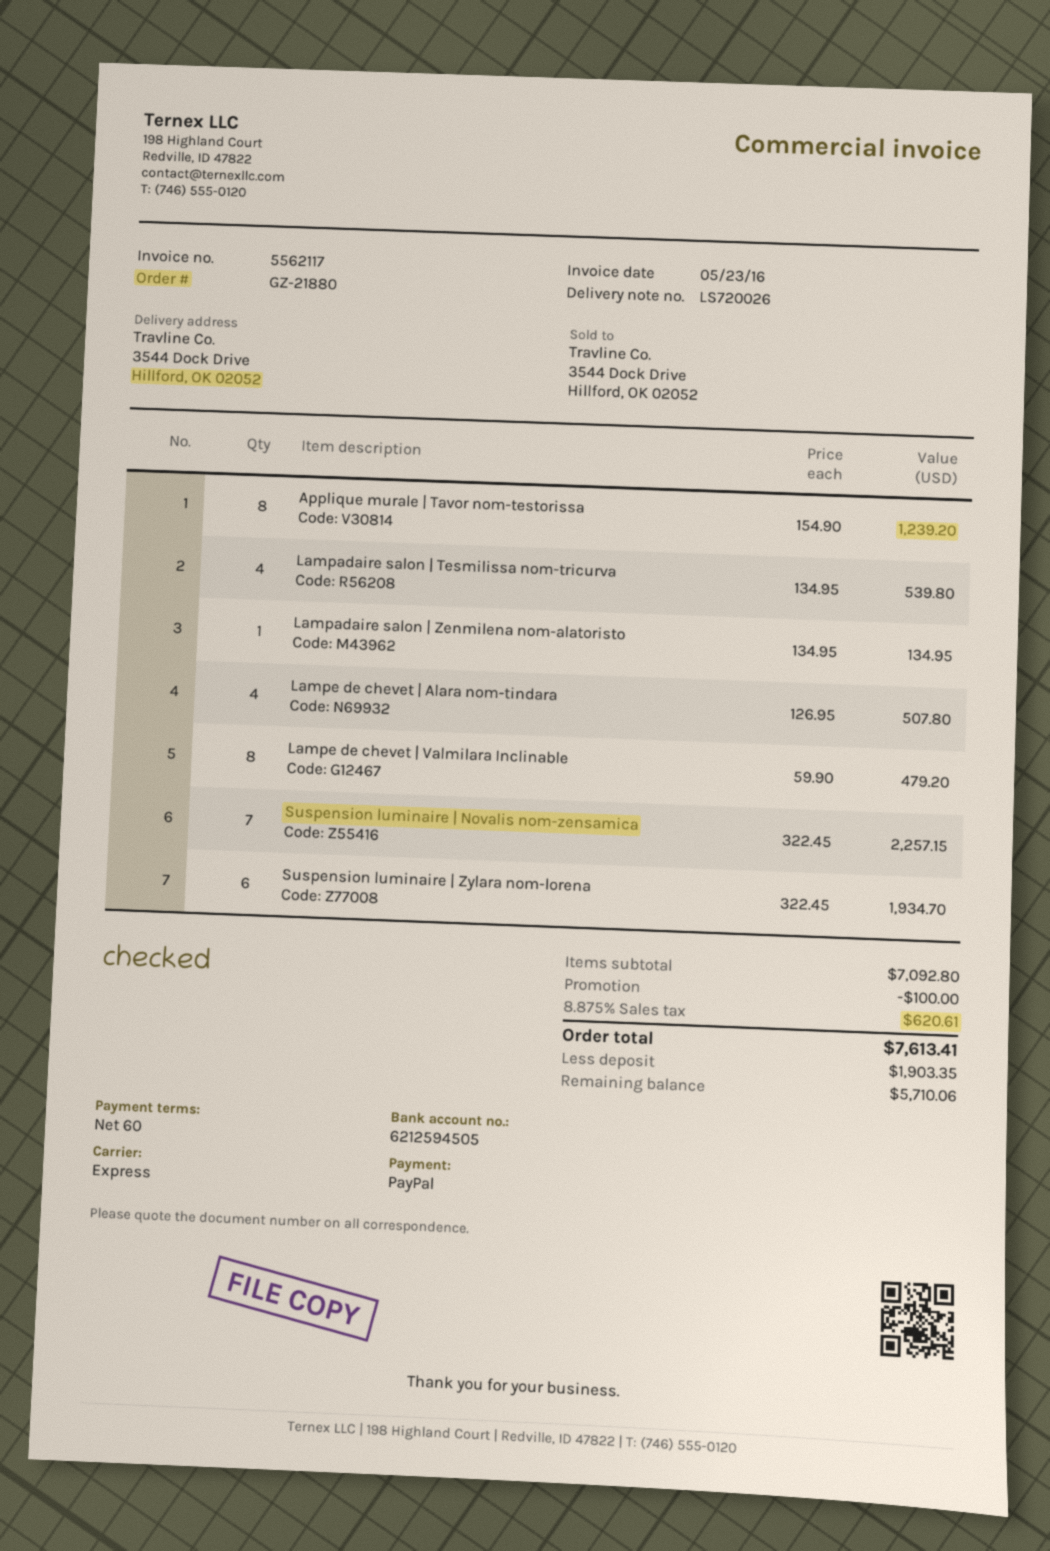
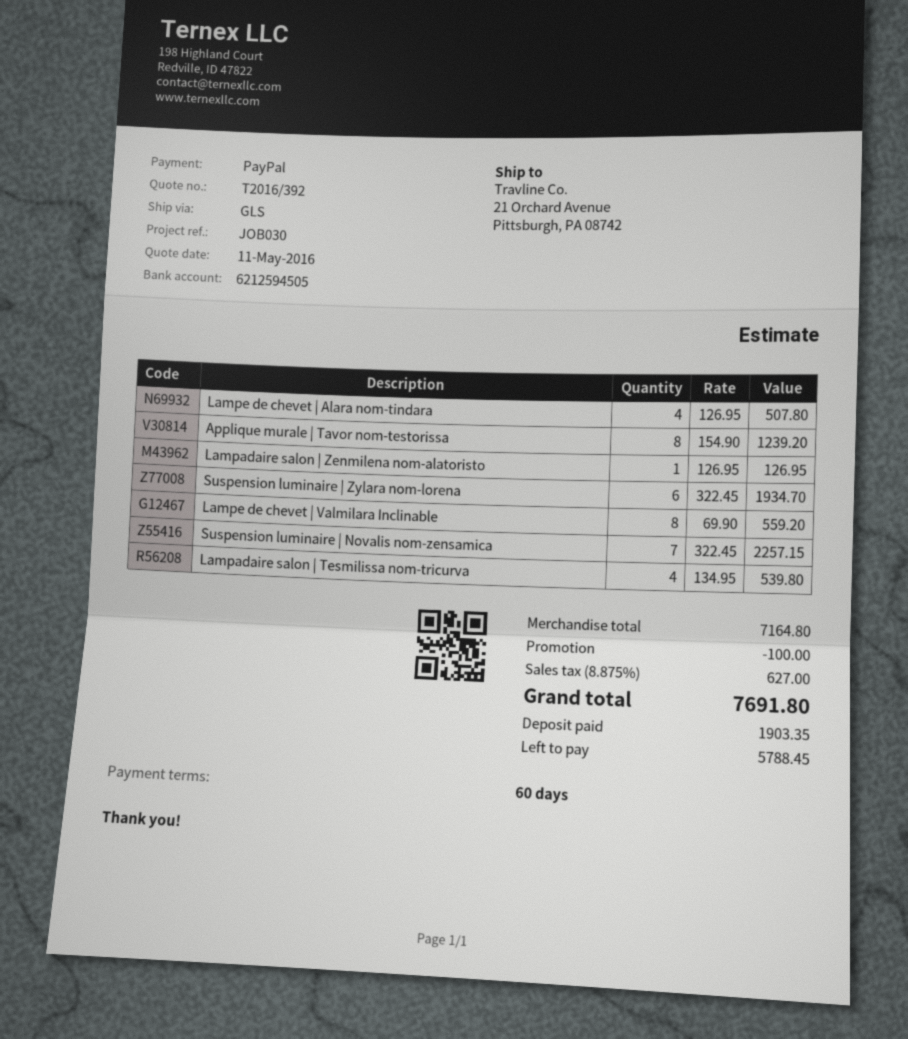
shipping method: express -> GLS
ship to: 3544 Dock Drive, Hillford, OK 02052 -> 21 Orchard Avenue, Pittsburgh, PA 08742
Lampadaire salon | Zenmilena nom-alatoristo: 1 x 134.95 = 134.95 -> 1 x 126.95 = 126.95
Lampe de chevet | Valmilara Inclinable: 8 x 59.90 = 479.20 -> 8 x 69.90 = 559.20
subtotal: 7092.80 -> 7164.80
tax: 8.875% = 620.61 -> 8.875% = 627.00
total: 7613.41 -> 7691.80
balance: 5710.06 -> 5788.45

